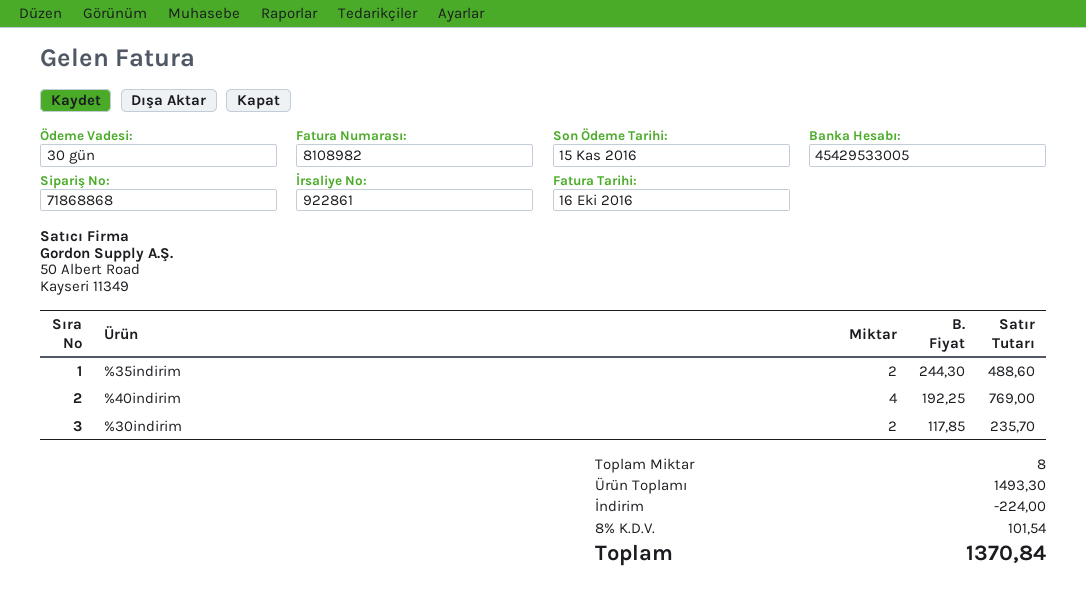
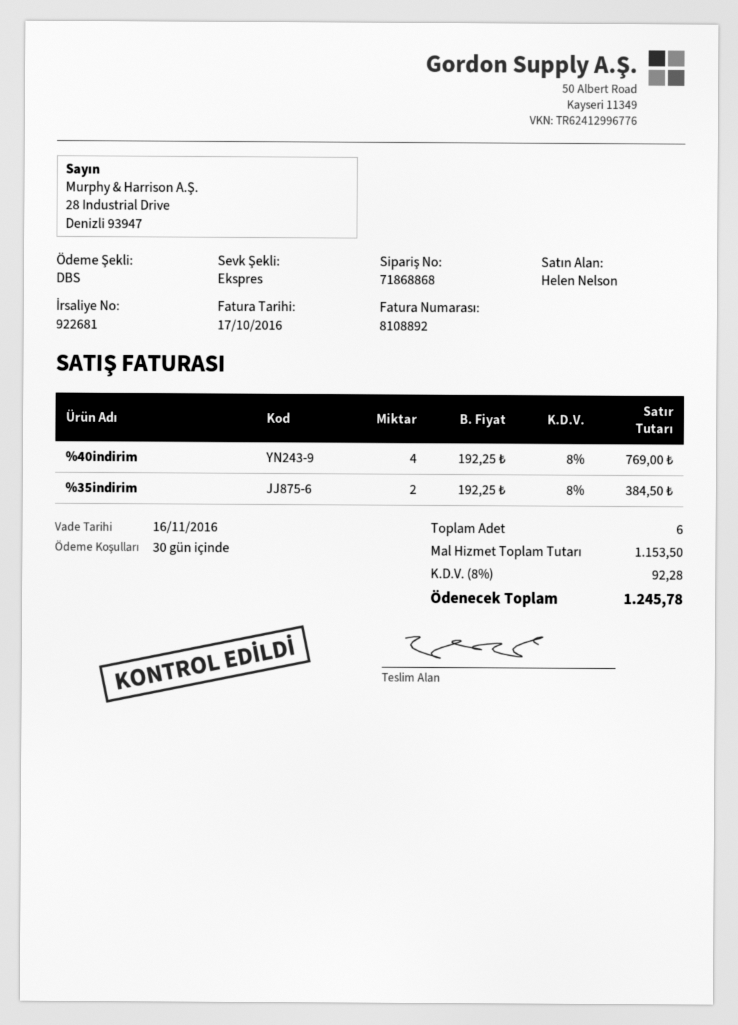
delivery note number: 922861 -> 922681
invoice number: 8108982 -> 8108892
invoice date: 2016-10-16 -> 2016-10-17
due date: 2016-11-15 -> 2016-11-16
%35indirim: 2 x 244.30 = 488.60 -> 2 x 192.25 = 384.50
%30indirim: 2 x 117.85 = 235.70 -> none
total quantity: 8 -> 6
subtotal: 1493.30 -> 1153.50
discount: 224.00 -> none
tax: 8% = 101.54 -> 8% = 92.28
total: 1370.84 -> 1245.78

